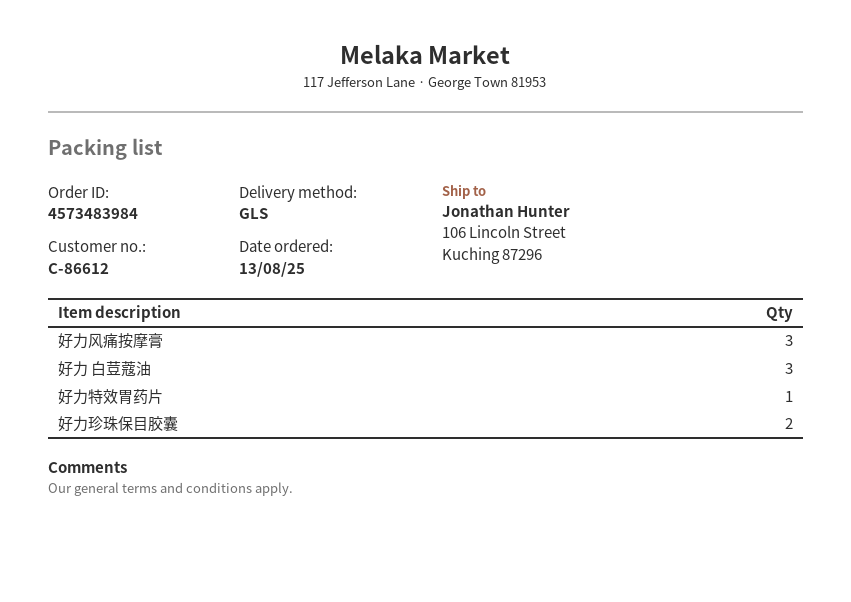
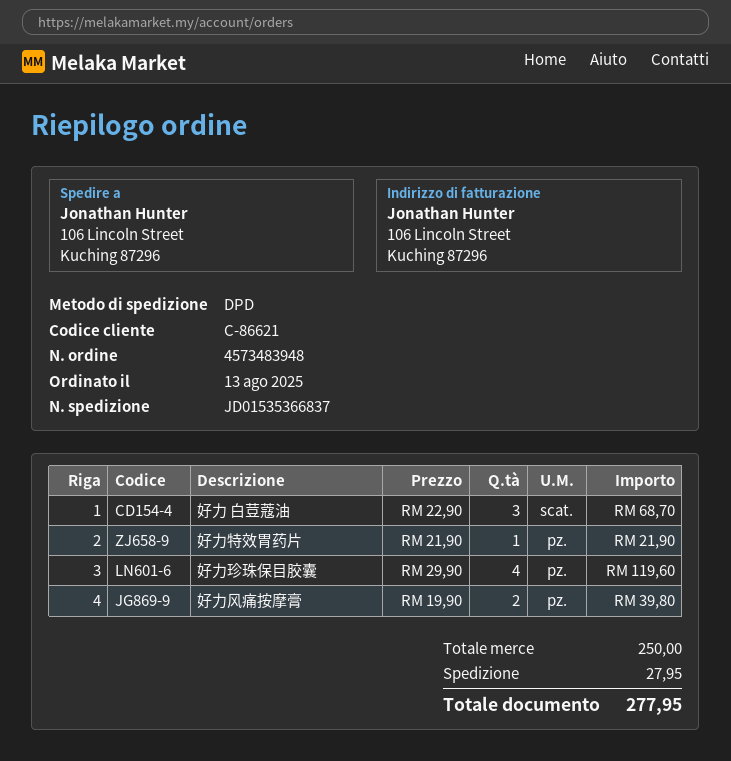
order number: 4573483984 -> 4573483948
customer number: C-86612 -> C-86621
shipping method: GLS -> DPD
好力风痛按摩膏: 3 -> 2
好力珍珠保目胶囊: 2 -> 4

